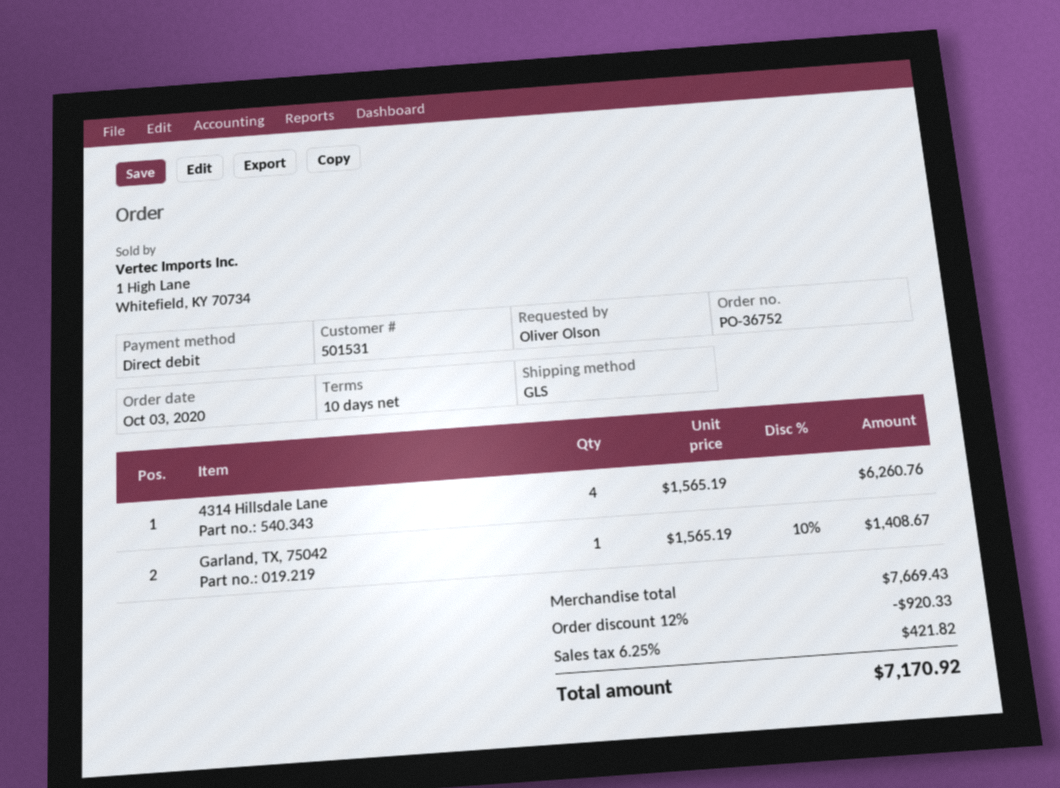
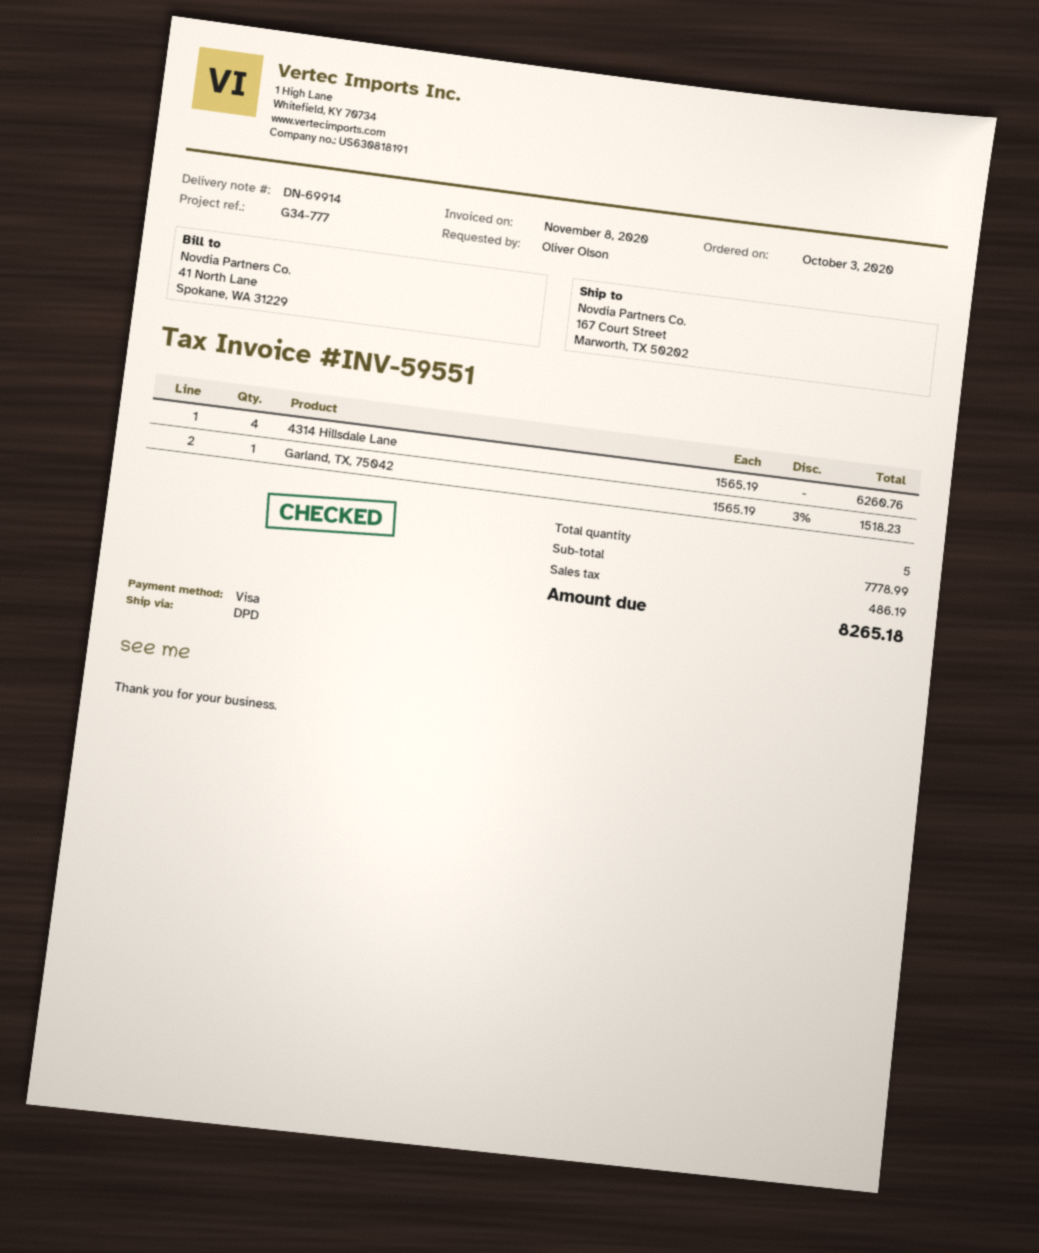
payment method: direct debit -> Visa
shipping method: GLS -> DPD
Garland, TX, 75042: 1 x 1565.19 - 10% = 1408.67 -> 1 x 1565.19 - 3% = 1518.23
subtotal: 7669.43 -> 7778.99
discount: 12% = 920.33 -> none
tax: 421.82 -> 486.19
total: 7170.92 -> 8265.18

